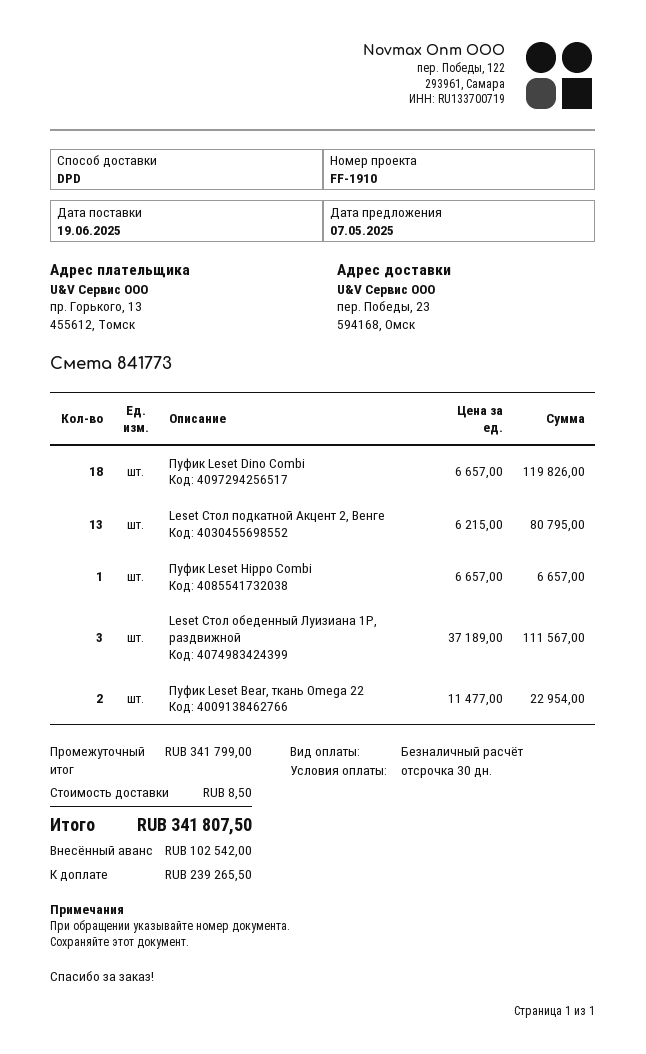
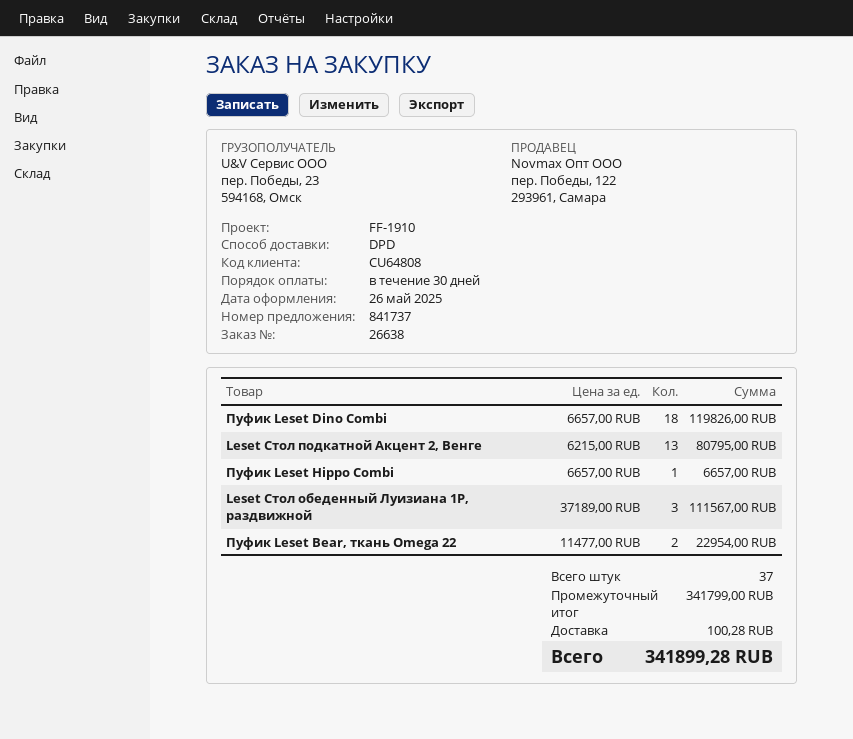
quote number: 841773 -> 841737
shipping: 8.50 -> 100.28
total: 341807.50 -> 341899.28

